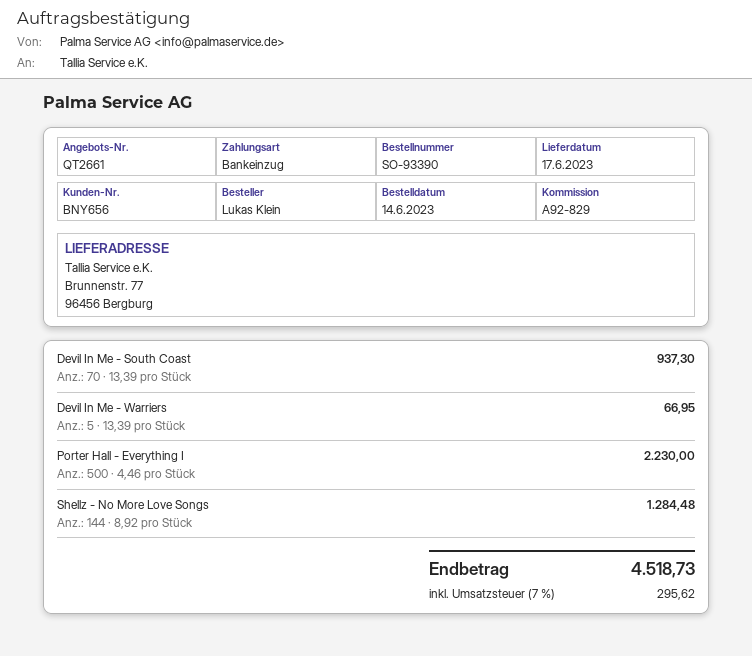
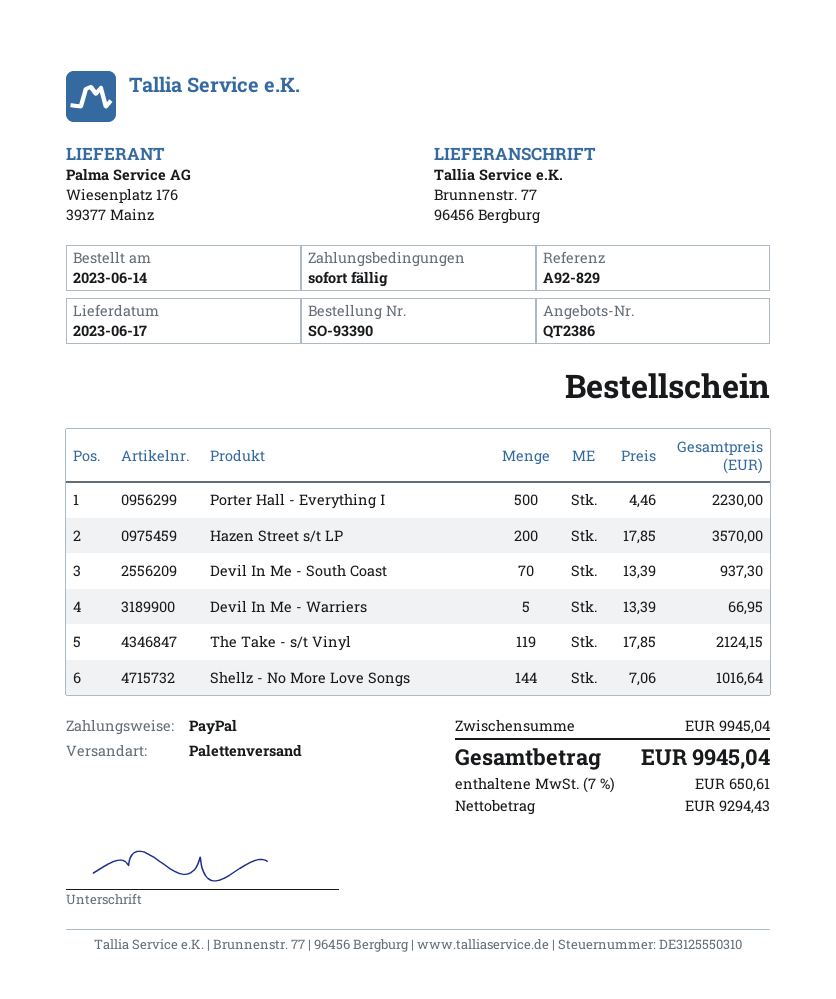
quote number: QT2661 -> QT2386
payment method: direct debit -> PayPal
Shellz - No More Love Songs: 144 x 8.92 = 1284.48 -> 144 x 7.06 = 1016.64
Hazen Street s/t LP: none -> 200 x 17.85 = 3570.00
The Take - s/t Vinyl: none -> 119 x 17.85 = 2124.15
tax: 7% = 295.62 -> 7% = 650.61
total: 4518.73 -> 9945.04

